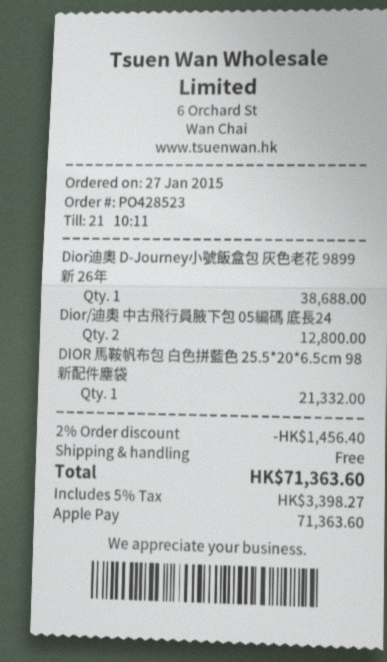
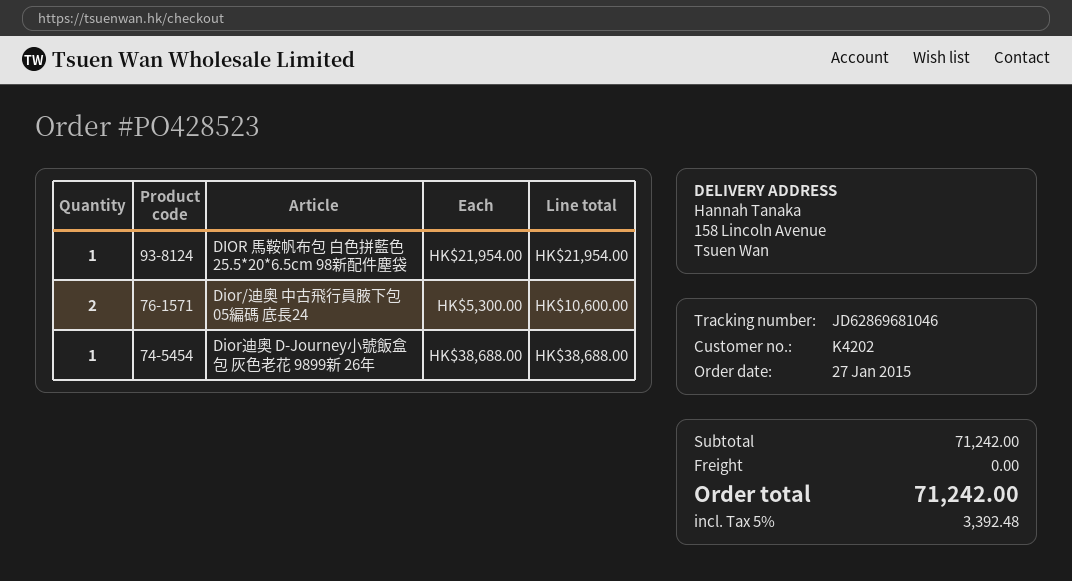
Dior/迪奧 中古飛行員腋下包 05編碼 底長24: 2 for 12800.00 -> 2 for 10600.00
DIOR 馬鞍帆布包 白色拼藍色 25.5*20*6.5cm 98新配件塵袋: 1 for 21332.00 -> 1 for 21954.00
discount: 2% = 1456.40 -> none
tax: 5% = 3398.27 -> 5% = 3392.48
total: 71363.60 -> 71242.00

